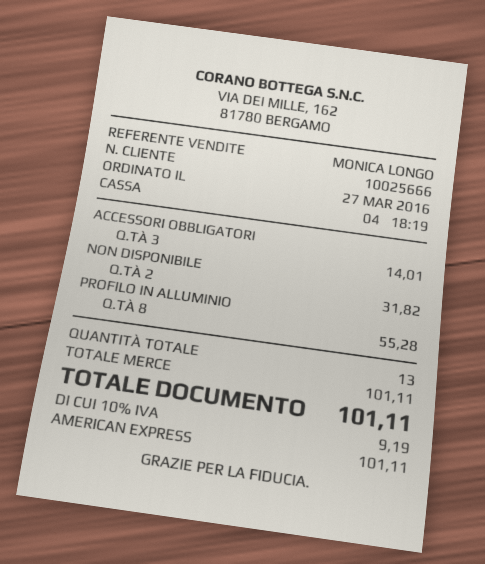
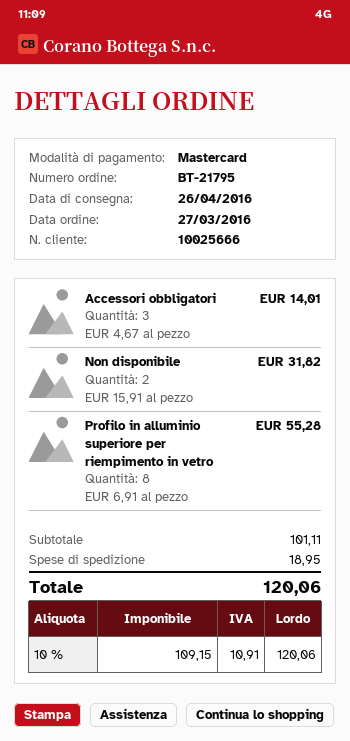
payment method: American Express -> Mastercard
shipping: none -> 18.95
tax: 10% = 9.19 -> 10% = 10.91
total: 101.11 -> 120.06

